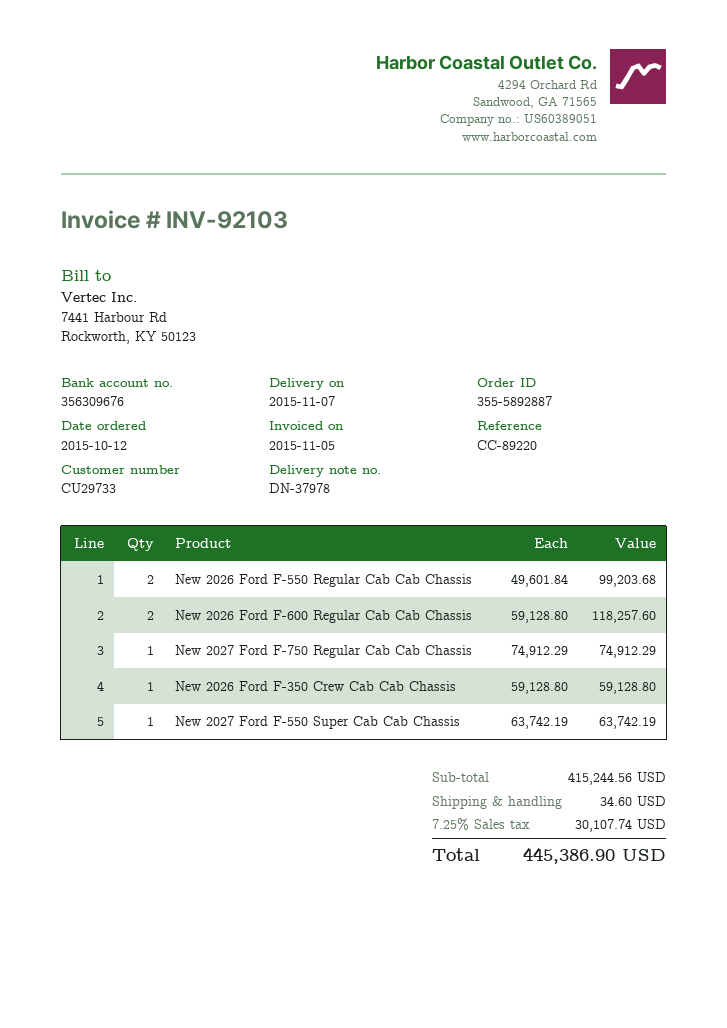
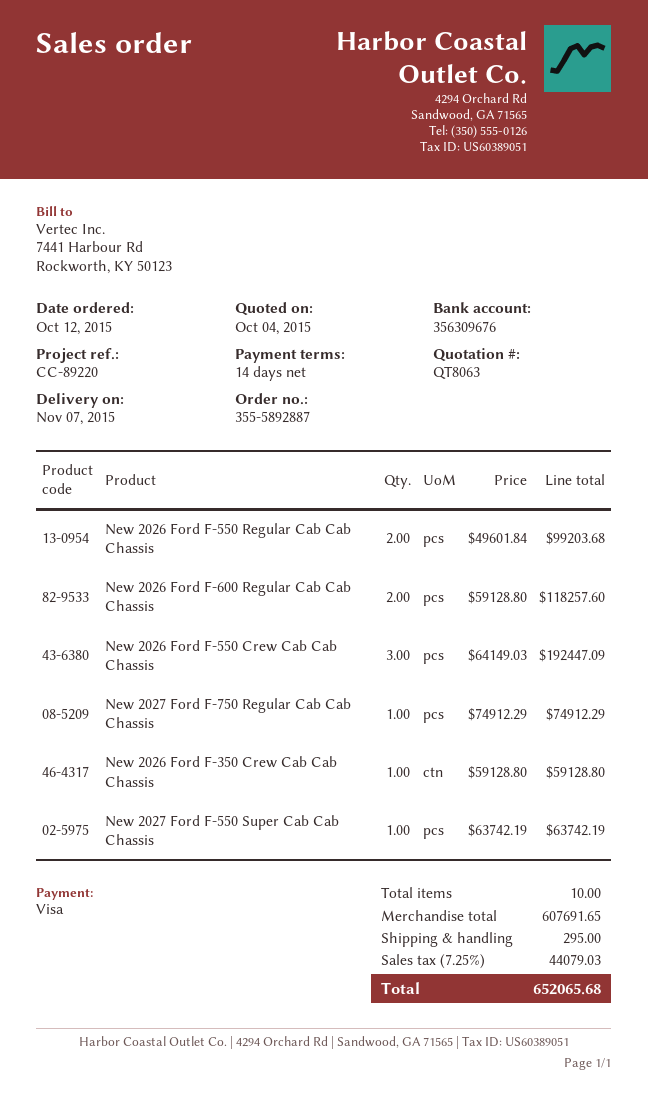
New 2026 Ford F-550 Crew Cab Cab Chassis: none -> 3 x 64149.03 = 192447.09
subtotal: 415244.56 -> 607691.65
shipping: 34.60 -> 295.00
tax: 7.25% = 30107.74 -> 7.25% = 44079.03
total: 445386.90 -> 652065.68

